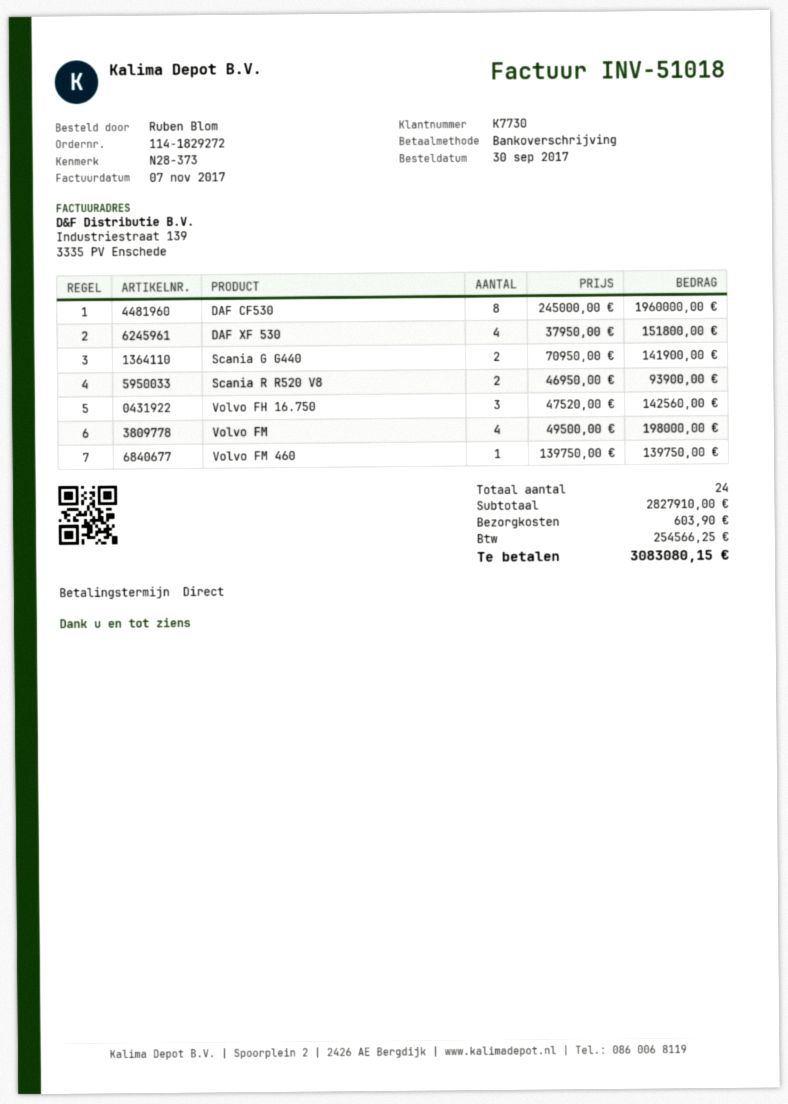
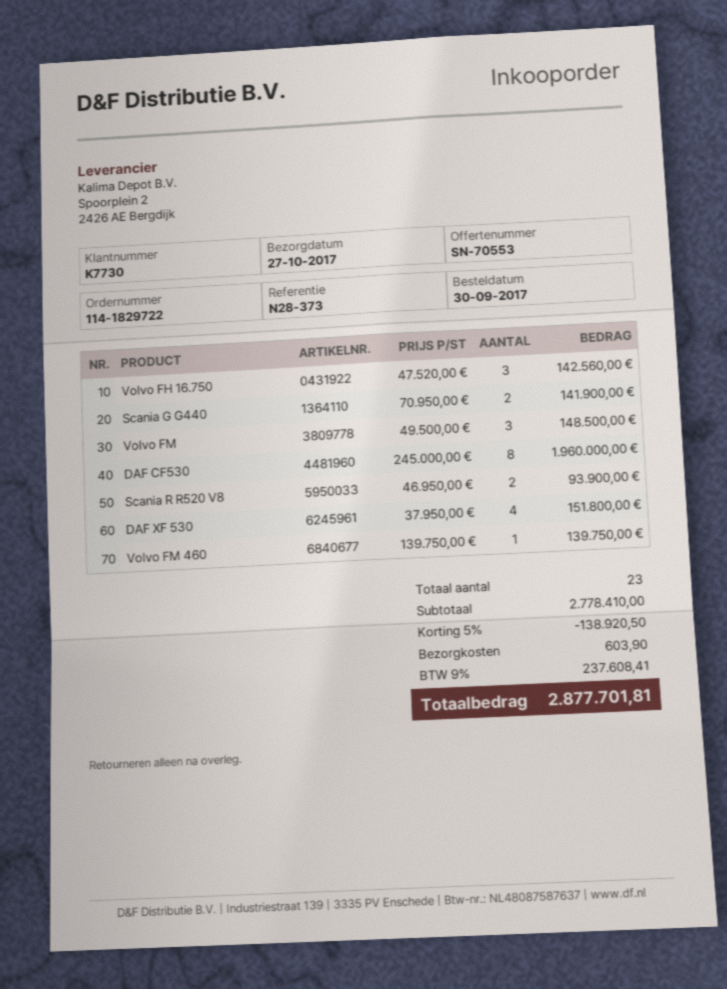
order number: 114-1829272 -> 114-1829722
Volvo FM: 4 x 49500.00 = 198000.00 -> 3 x 49500.00 = 148500.00
total quantity: 24 -> 23
subtotal: 2827910.00 -> 2778410.00
discount: none -> 5% = 138920.50
tax: 254566.25 -> 237608.41
total: 3083080.15 -> 2877701.81

